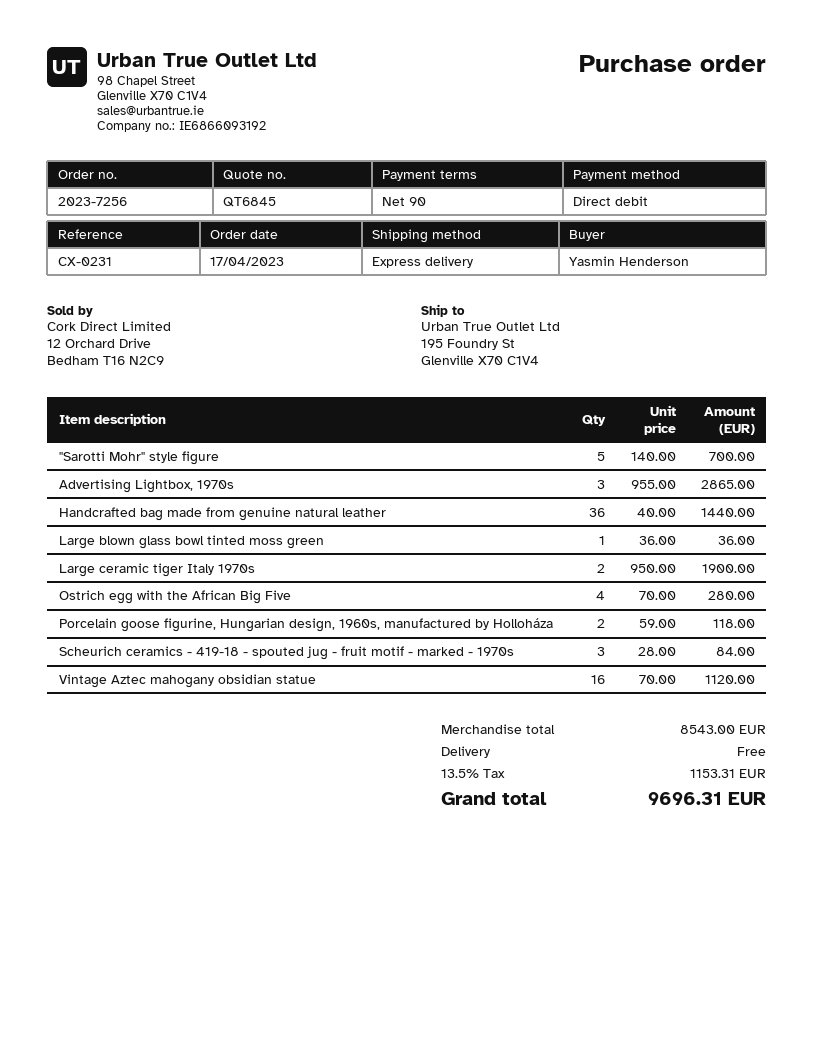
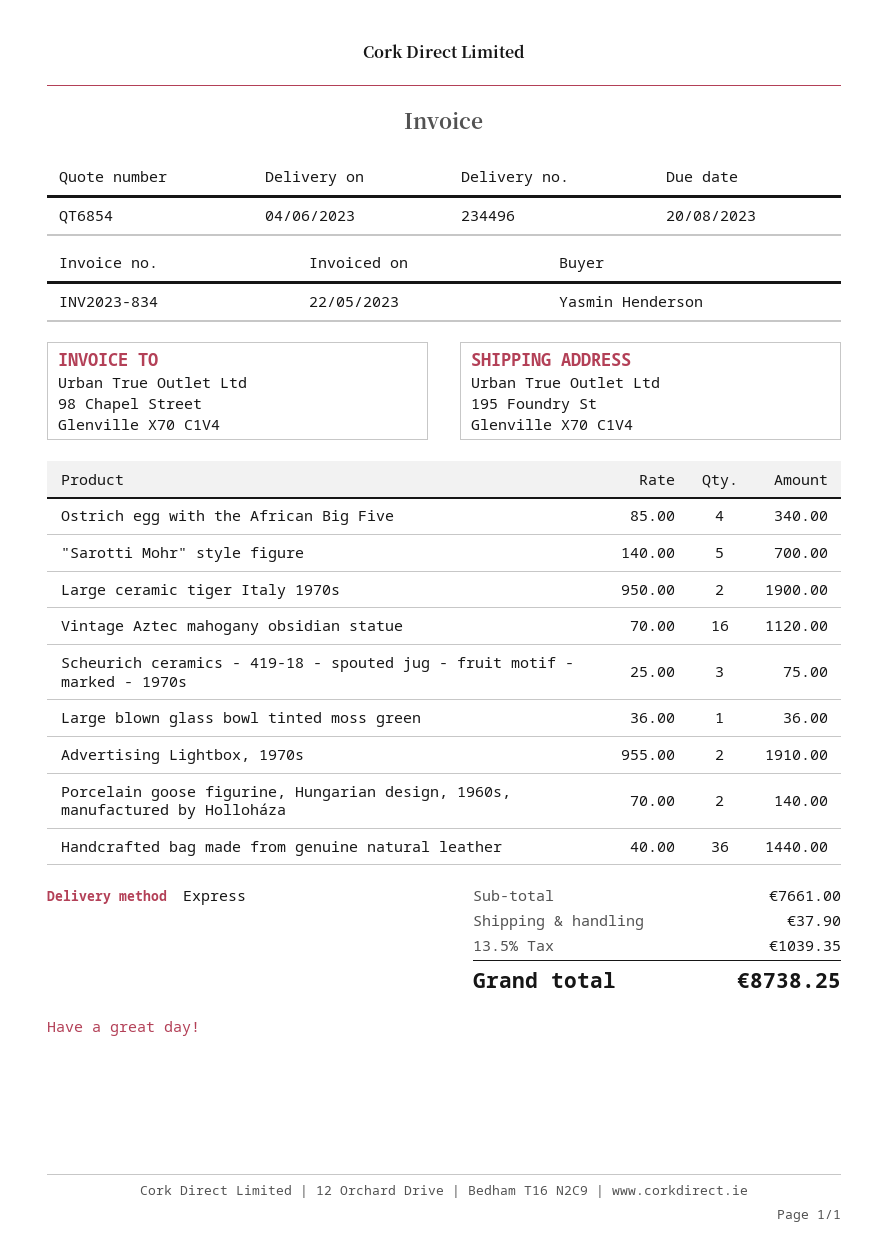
quote number: QT6845 -> QT6854
Advertising Lightbox, 1970s: 3 x 955.00 = 2865.00 -> 2 x 955.00 = 1910.00
Ostrich egg with the African Big Five: 4 x 70.00 = 280.00 -> 4 x 85.00 = 340.00
Porcelain goose figurine, Hungarian design, 1960s, manufactured by Holloháza: 2 x 59.00 = 118.00 -> 2 x 70.00 = 140.00
Scheurich ceramics - 419-18 - spouted jug - fruit motif - marked - 1970s: 3 x 28.00 = 84.00 -> 3 x 25.00 = 75.00
subtotal: 8543.00 -> 7661.00
shipping: 0.00 -> 37.90
tax: 13.5% = 1153.31 -> 13.5% = 1039.35
total: 9696.31 -> 8738.25

